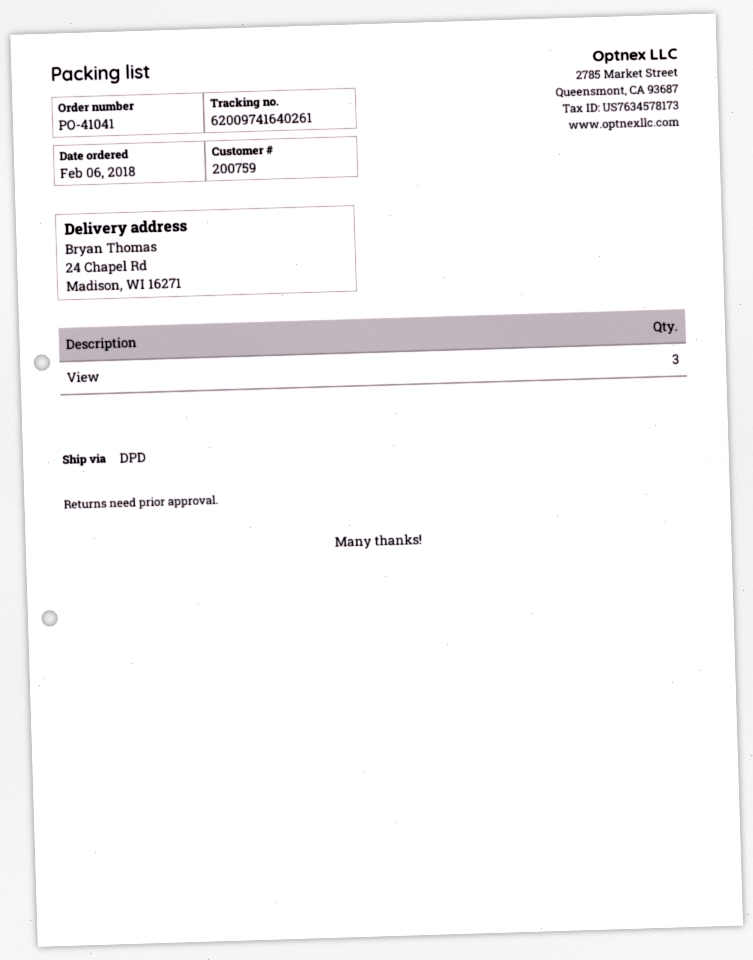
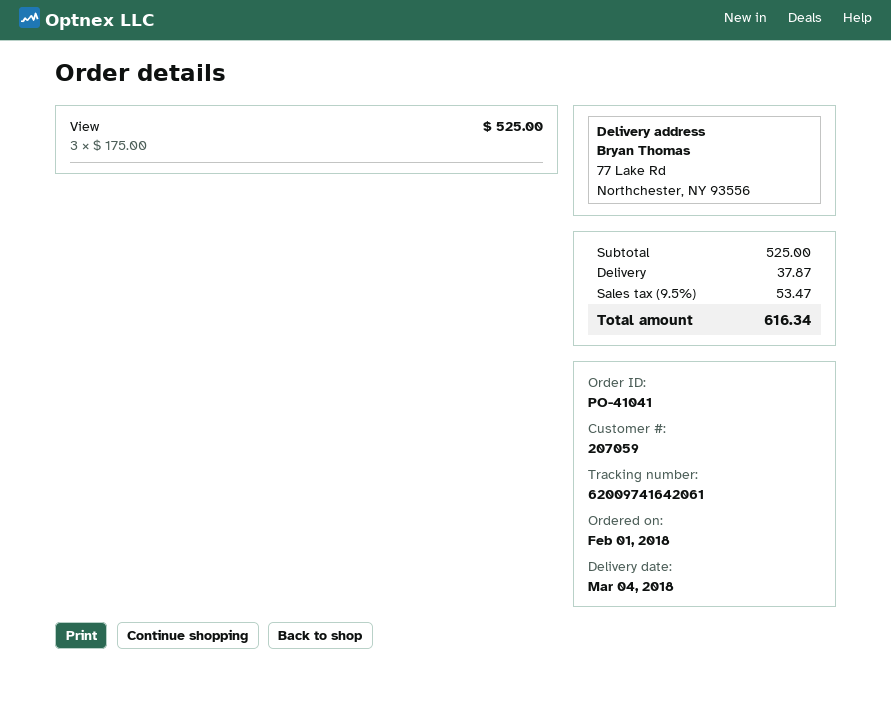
order date: 2018-02-06 -> 2018-02-01
customer number: 200759 -> 207059
tracking number: 62009741640261 -> 62009741642061
ship to: 24 Chapel Rd, Madison, WI 16271 -> 77 Lake Rd, Northchester, NY 93556

